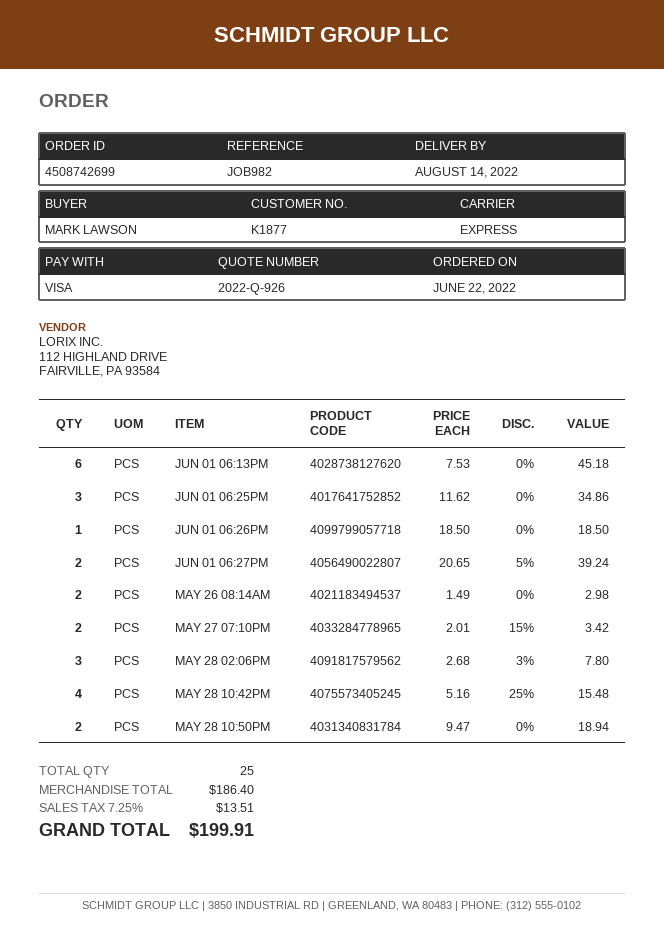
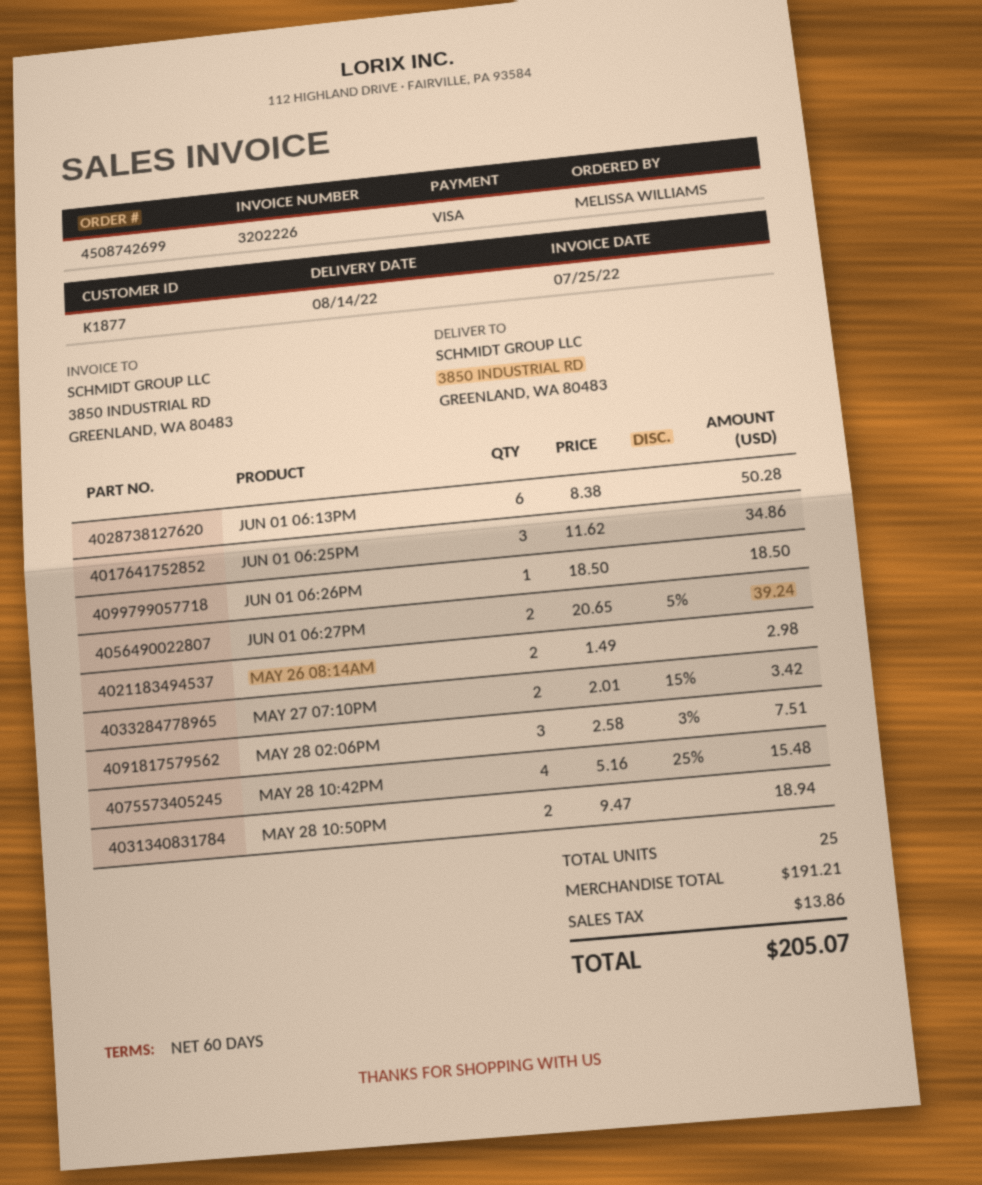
ordered by: MARK LAWSON -> MELISSA WILLIAMS
JUN 01 06:13PM: 6 x 7.53 = 45.18 -> 6 x 8.38 = 50.28
MAY 28 02:06PM: 3 x 2.68 - 3% = 7.80 -> 3 x 2.58 - 3% = 7.51
subtotal: 186.40 -> 191.21
tax: 13.51 -> 13.86
total: 199.91 -> 205.07

